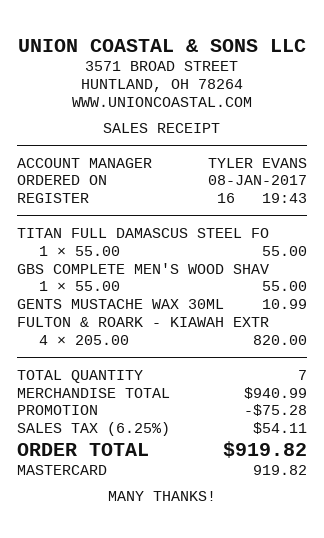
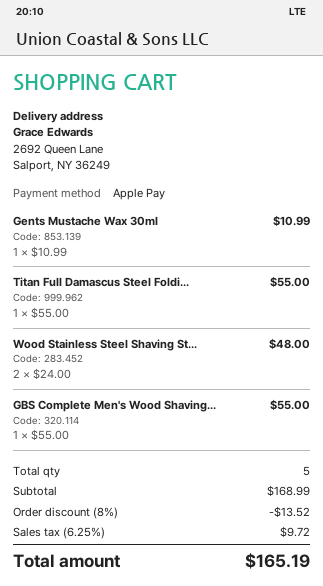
payment method: Mastercard -> Apple Pay
FULTON & ROARK - KIAWAH EXTR: 4 x 205.00 = 820.00 -> none
Wood Stainless Steel Shaving St...: none -> 2 x 24.00 = 48.00
total quantity: 7 -> 5
subtotal: 940.99 -> 168.99
discount: 75.28 -> 13.52
tax: 6.25% = 54.11 -> 6.25% = 9.72
total: 919.82 -> 165.19

